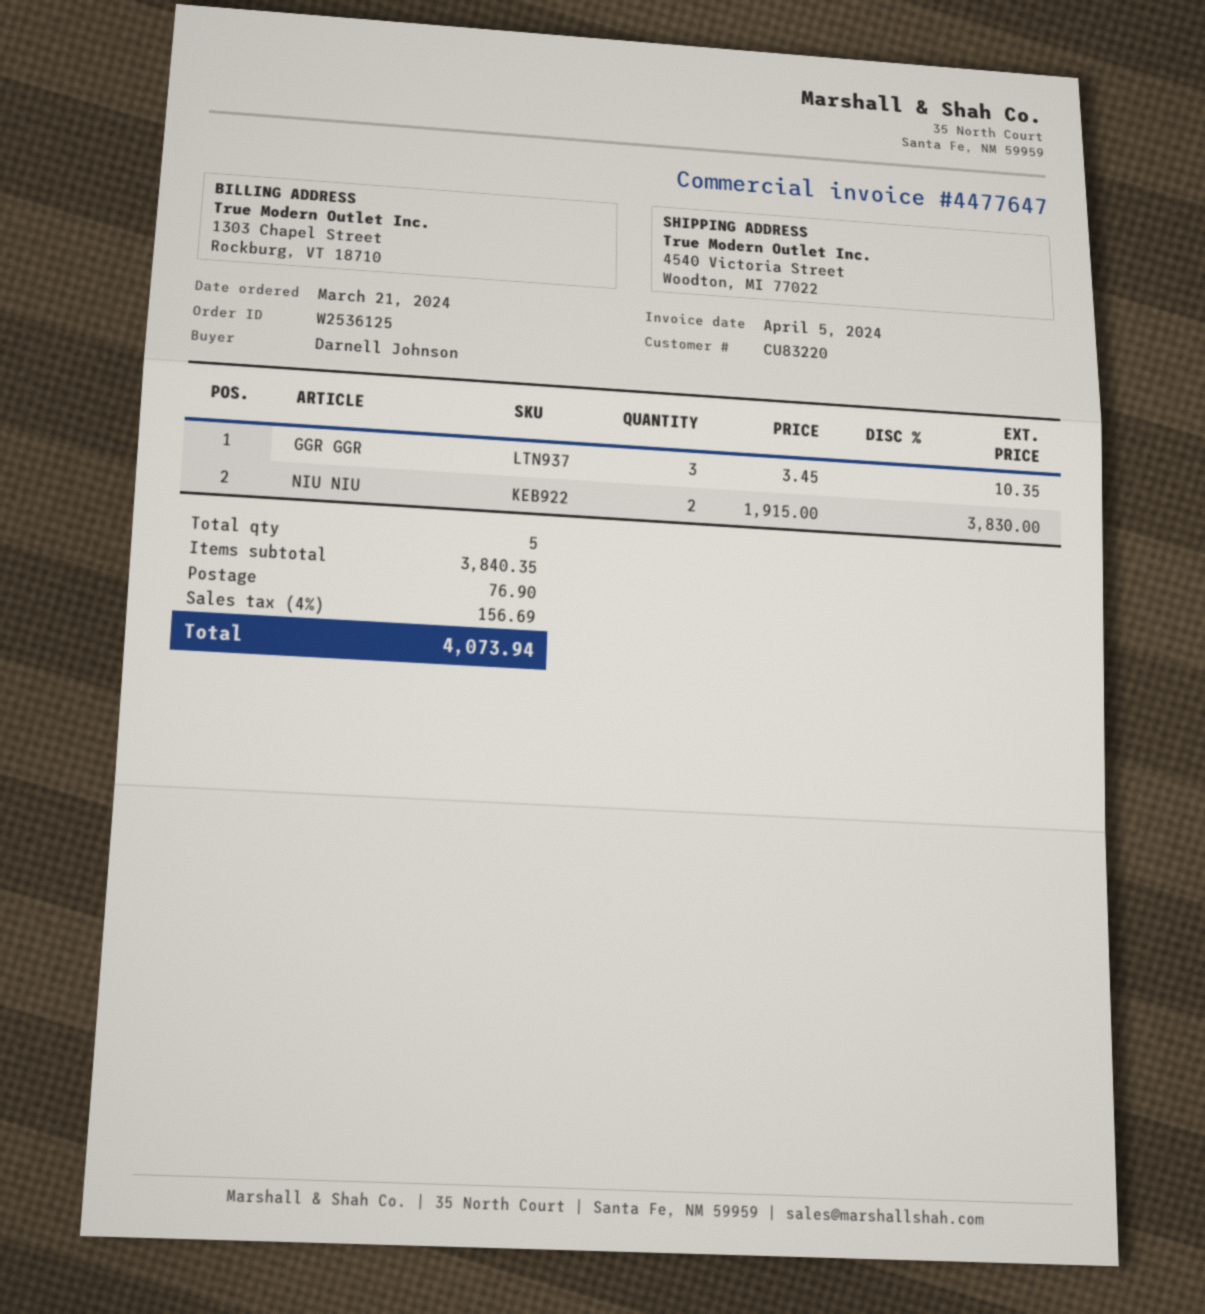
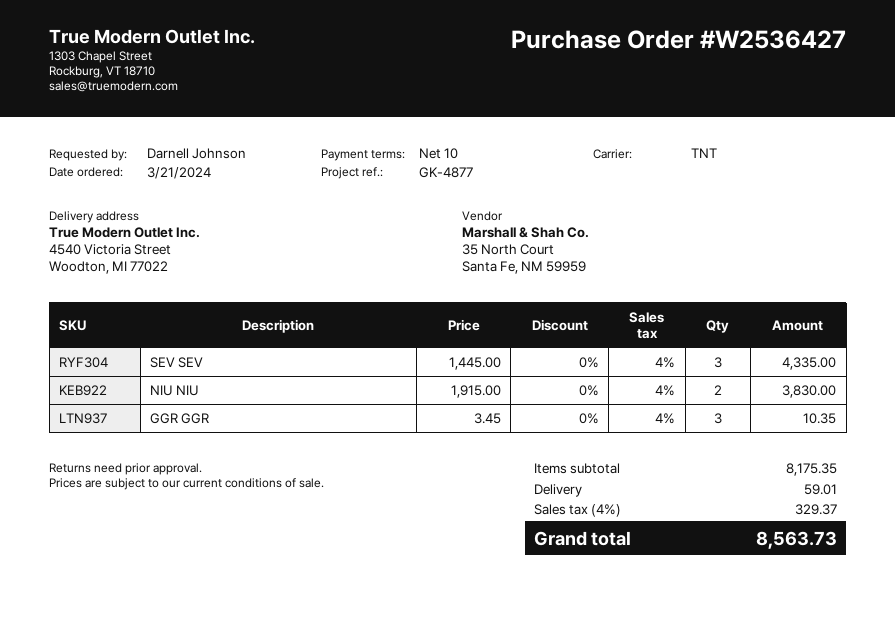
order number: W2536125 -> W2536427
SEV SEV: none -> 3 x 1445.00 = 4335.00
subtotal: 3840.35 -> 8175.35
shipping: 76.90 -> 59.01
tax: 4% = 156.69 -> 4% = 329.37
total: 4073.94 -> 8563.73

